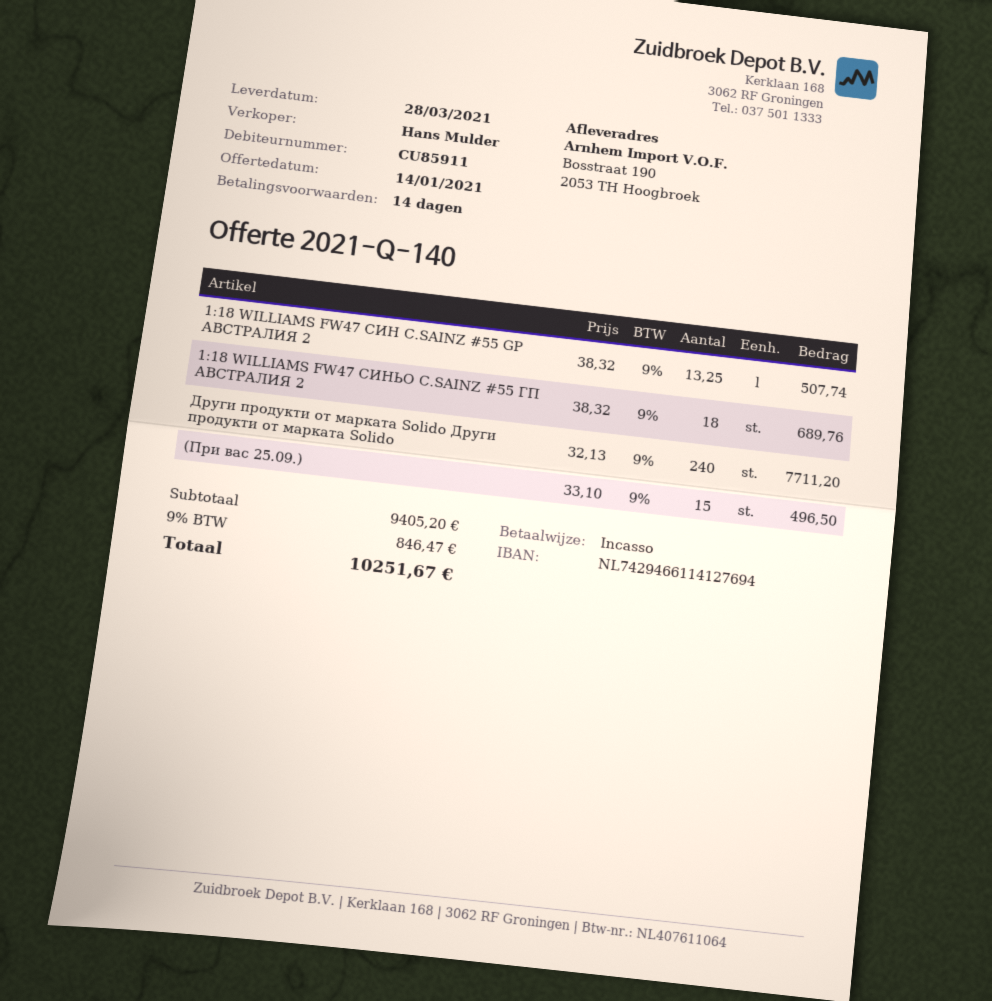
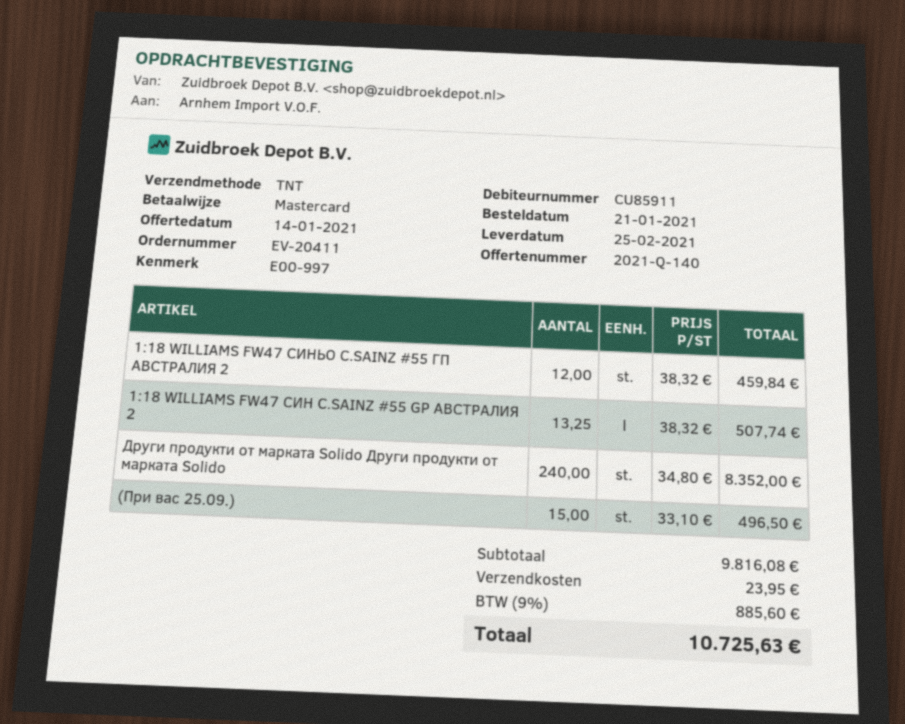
delivery date: 2021-03-28 -> 2021-02-25
payment method: direct debit -> Mastercard
1:18 WILLIAMS FW47 СИНЬО C.SAINZ #55 ГП АВСТРАЛИЯ 2: 18 x 38.32 = 689.76 -> 12 x 38.32 = 459.84
Други продукти от марката Solido Други продукти от марката Solido: 240 x 32.13 = 7711.20 -> 240 x 34.80 = 8352.00
subtotal: 9405.20 -> 9816.08
shipping: none -> 23.95
tax: 9% = 846.47 -> 9% = 885.60
total: 10251.67 -> 10725.63

